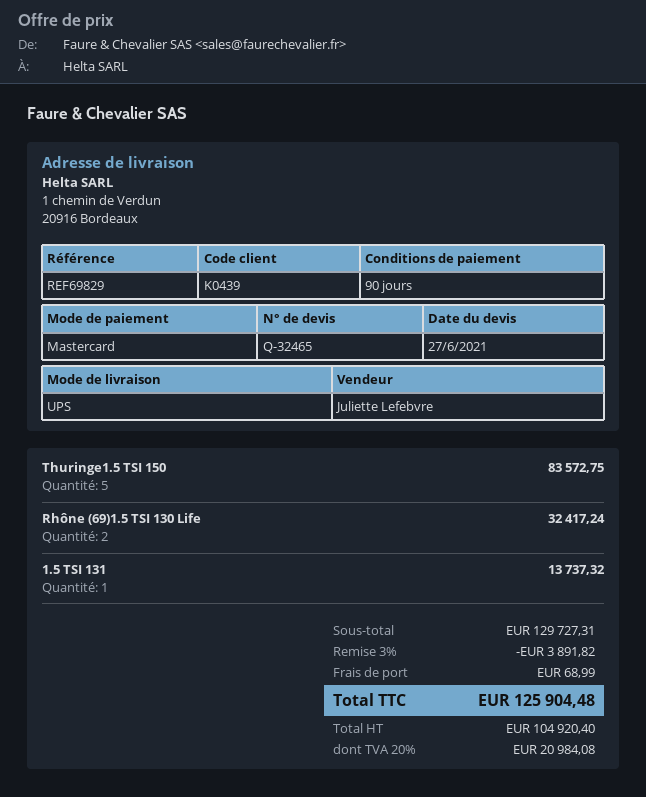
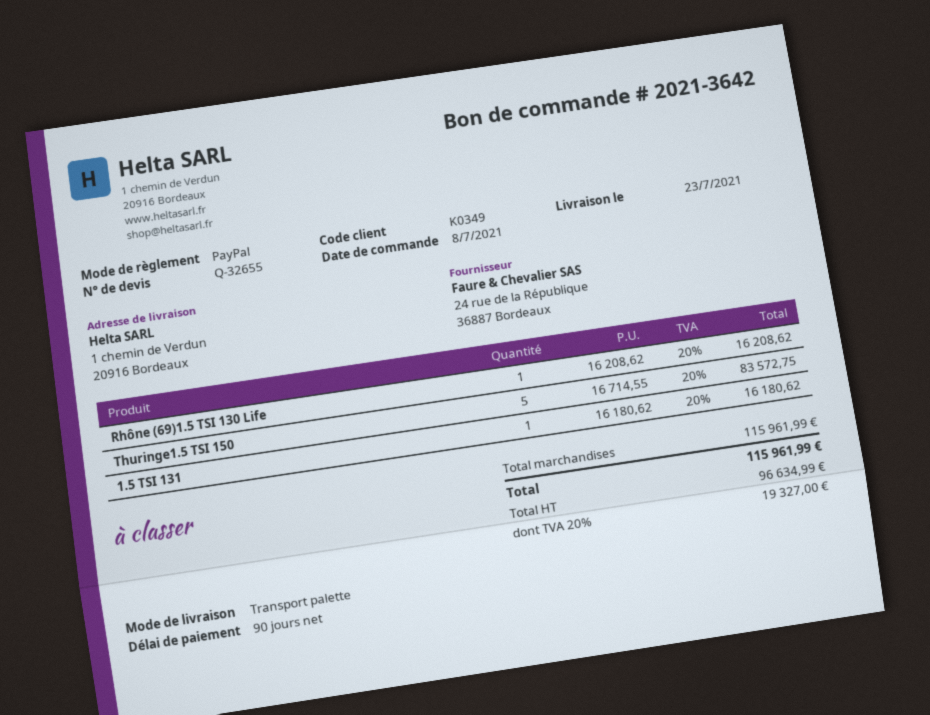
quote number: Q-32465 -> Q-32655
customer number: K0439 -> K0349
payment method: Mastercard -> PayPal
shipping method: UPS -> pallet freight
Rhône (69)1.5 TSI 130 Life: 2 for 32417.24 -> 1 for 16208.62
1.5 TSI 131: 1 for 13737.32 -> 1 for 16180.62
subtotal: 129727.31 -> 115961.99
discount: 3% = 3891.82 -> none
shipping: 68.99 -> none
net: 104920.40 -> 96634.99
tax: 20% = 20984.08 -> 20% = 19327.00
total: 125904.48 -> 115961.99

